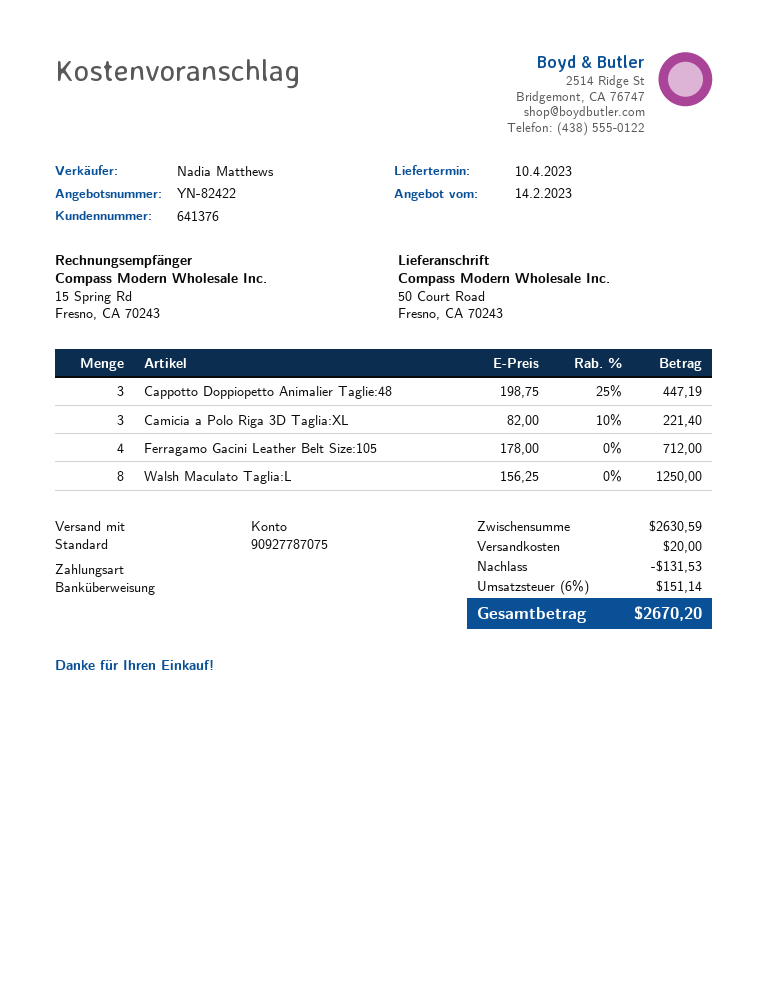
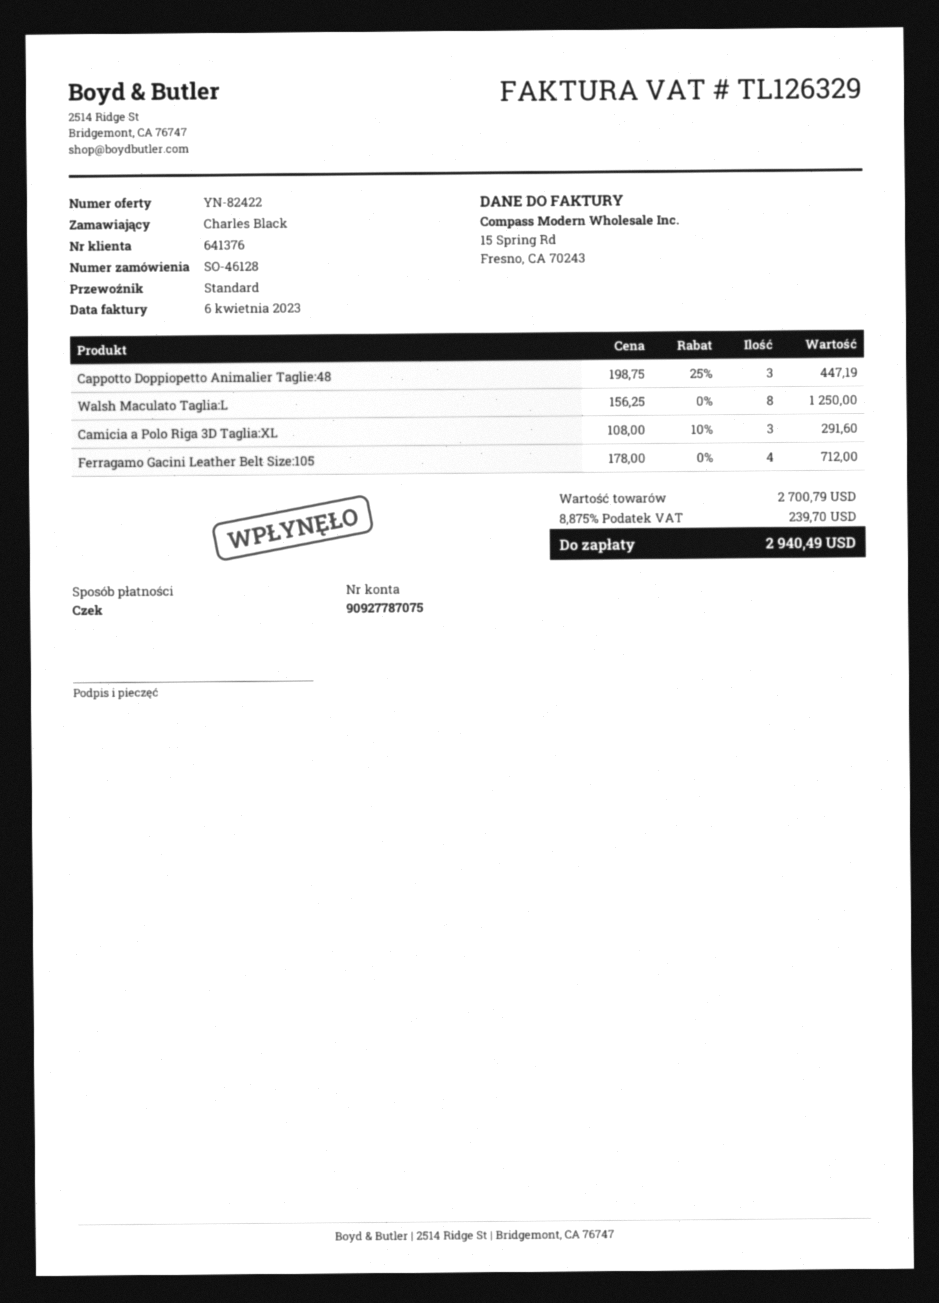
payment method: bank transfer -> cheque
Camicia a Polo Riga 3D Taglia:XL: 3 x 82.00 - 10% = 221.40 -> 3 x 108.00 - 10% = 291.60
subtotal: 2630.59 -> 2700.79
discount: 131.53 -> none
shipping: 20.00 -> none
tax: 6% = 151.14 -> 8.875% = 239.70
total: 2670.20 -> 2940.49

